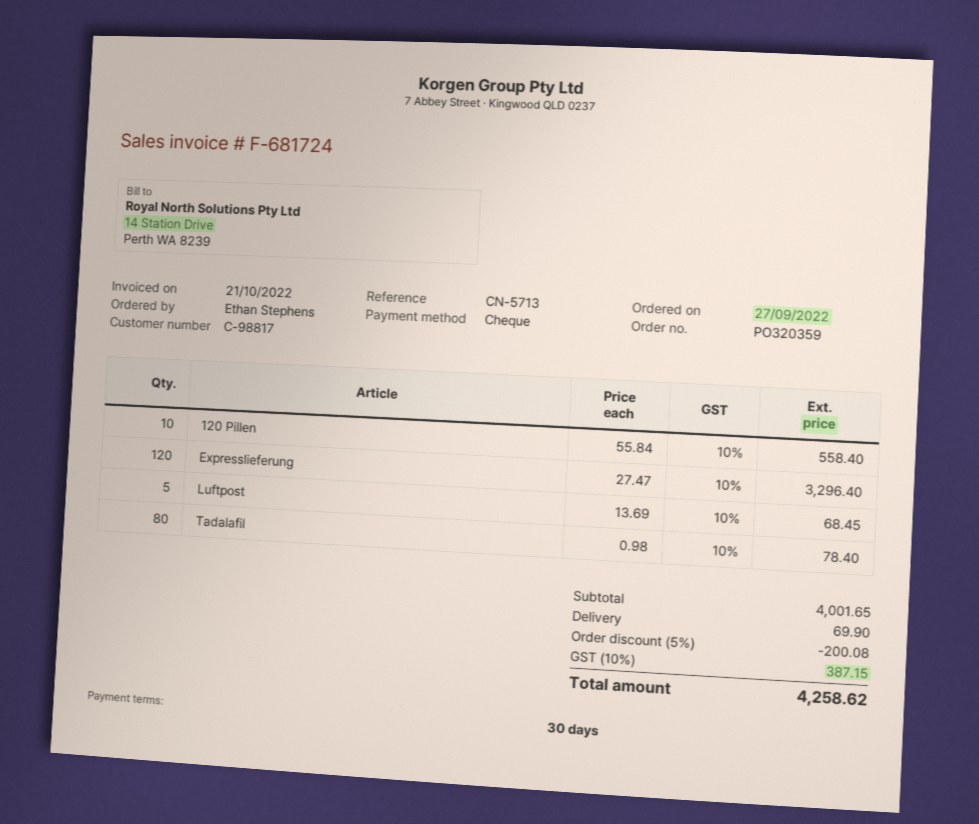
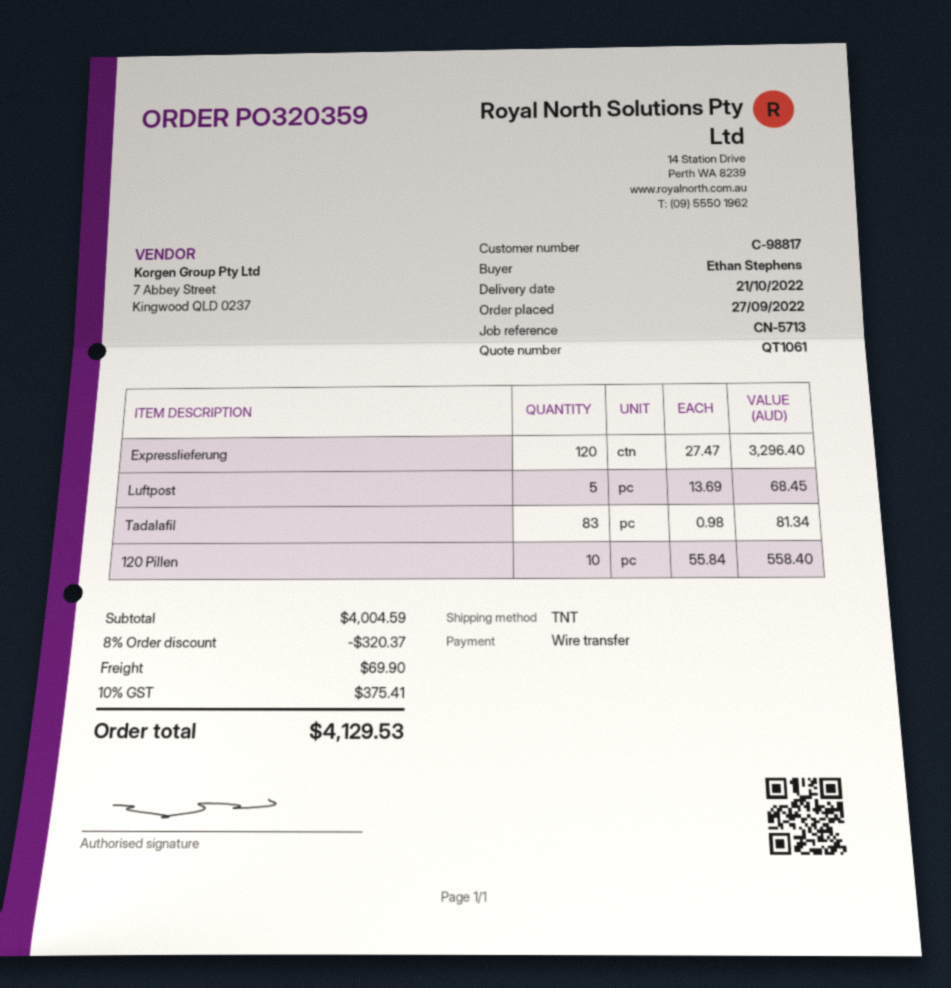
payment method: cheque -> bank transfer
Tadalafil: 80 x 0.98 = 78.40 -> 83 x 0.98 = 81.34
subtotal: 4001.65 -> 4004.59
discount: 5% = 200.08 -> 8% = 320.37
tax: 10% = 387.15 -> 10% = 375.41
total: 4258.62 -> 4129.53

